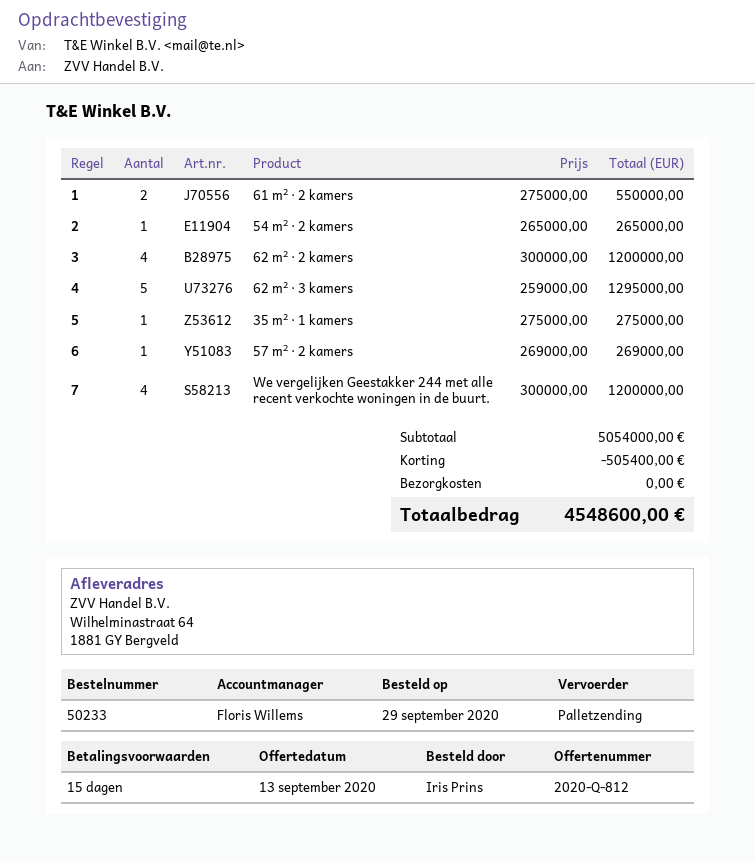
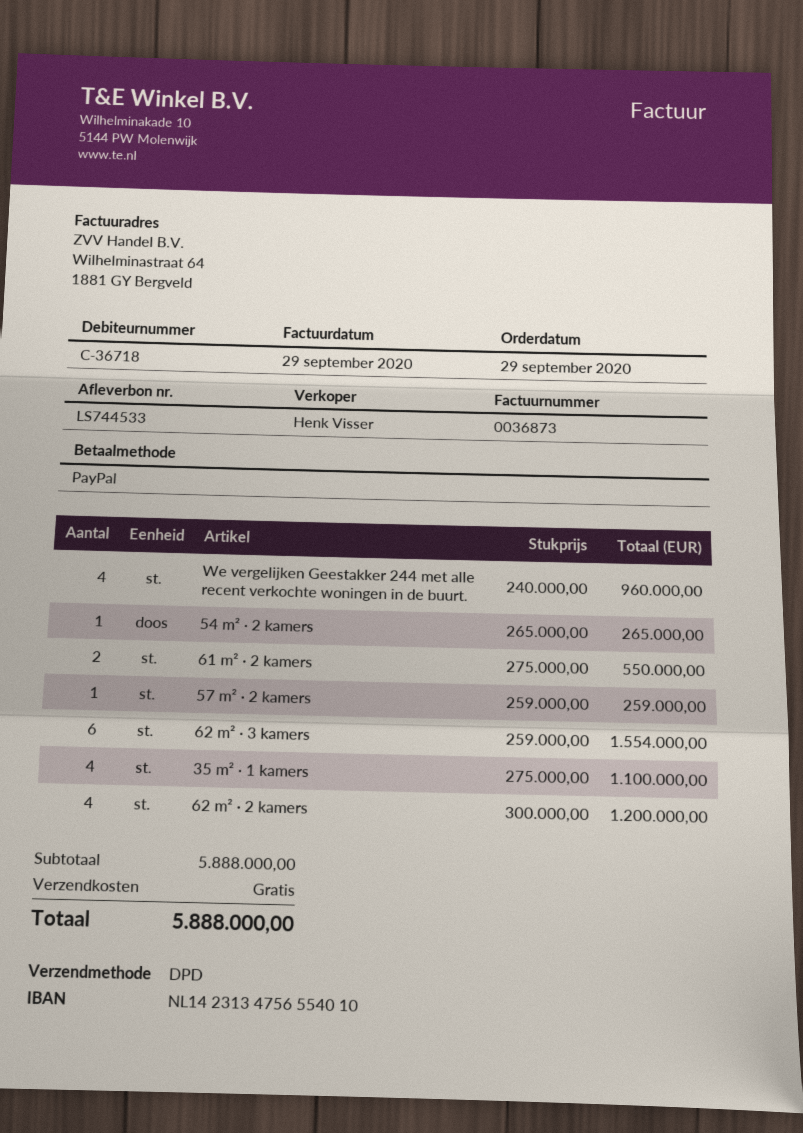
sales rep: Floris Willems -> Henk Visser
shipping method: pallet freight -> DPD
62 m² · 3 kamers: 5 x 259000.00 = 1295000.00 -> 6 x 259000.00 = 1554000.00
35 m² · 1 kamers: 1 x 275000.00 = 275000.00 -> 4 x 275000.00 = 1100000.00
57 m² · 2 kamers: 1 x 269000.00 = 269000.00 -> 1 x 259000.00 = 259000.00
We vergelijken Geestakker 244 met alle recent verkochte woningen in de buurt.: 4 x 300000.00 = 1200000.00 -> 4 x 240000.00 = 960000.00
subtotal: 5054000.00 -> 5888000.00
discount: 505400.00 -> none
total: 4548600.00 -> 5888000.00

